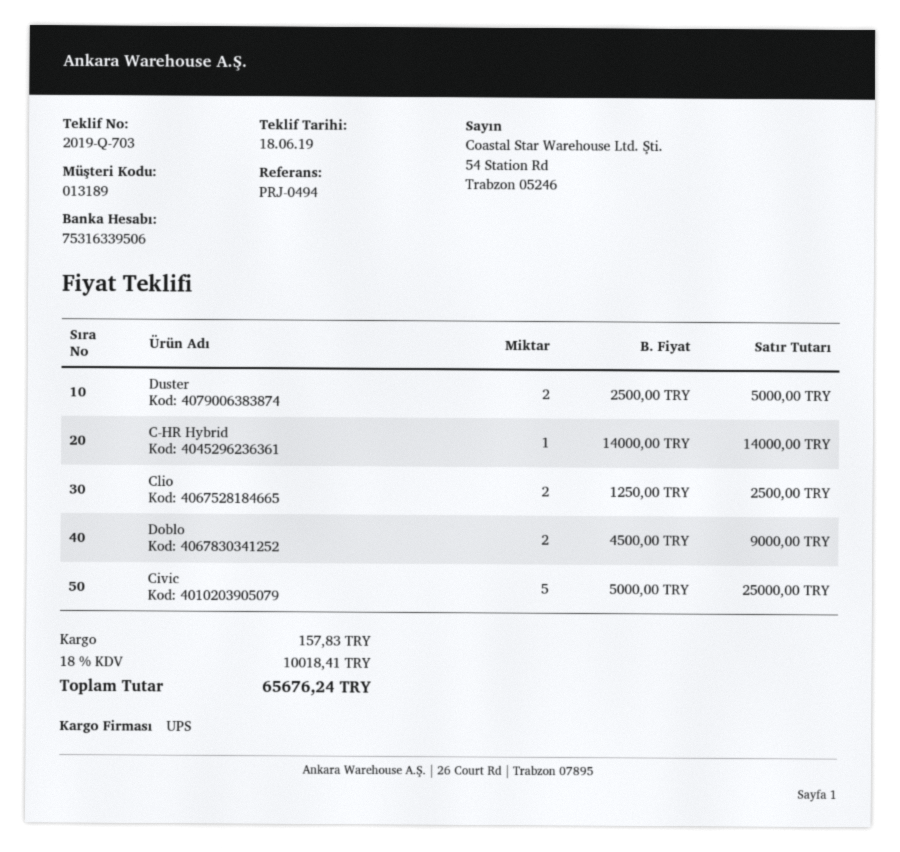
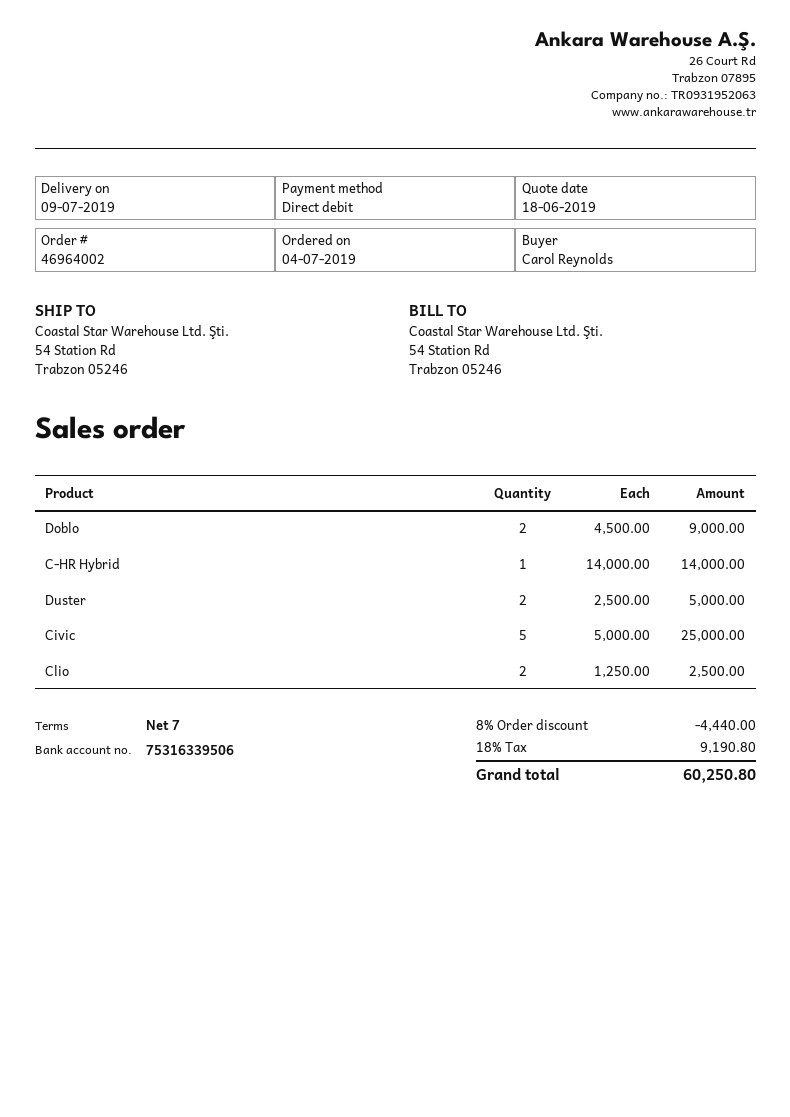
discount: none -> 8% = 4440.00
shipping: 157.83 -> none
tax: 18% = 10018.41 -> 18% = 9190.80
total: 65676.24 -> 60250.80

